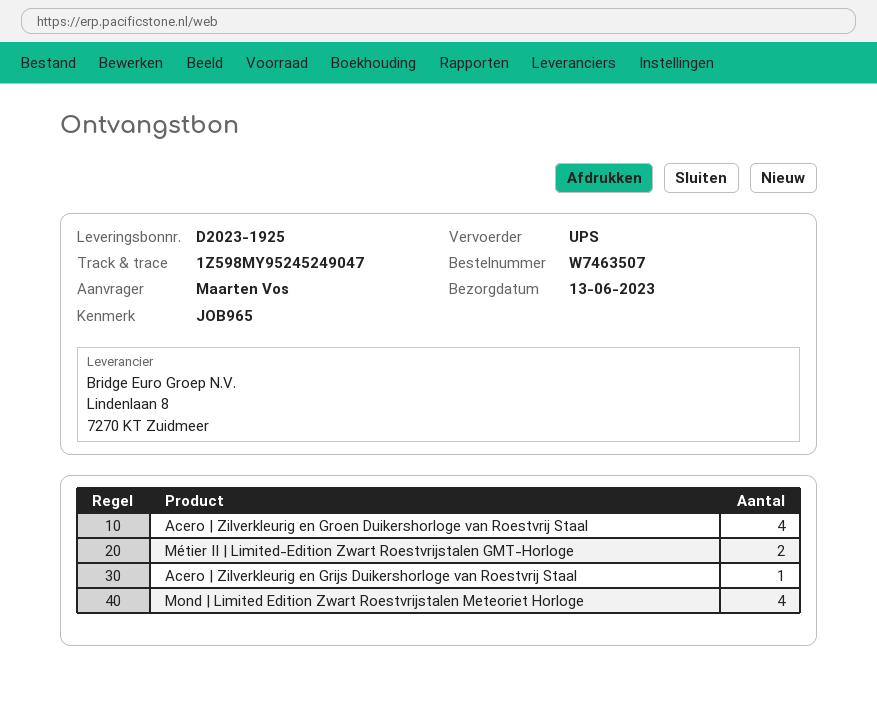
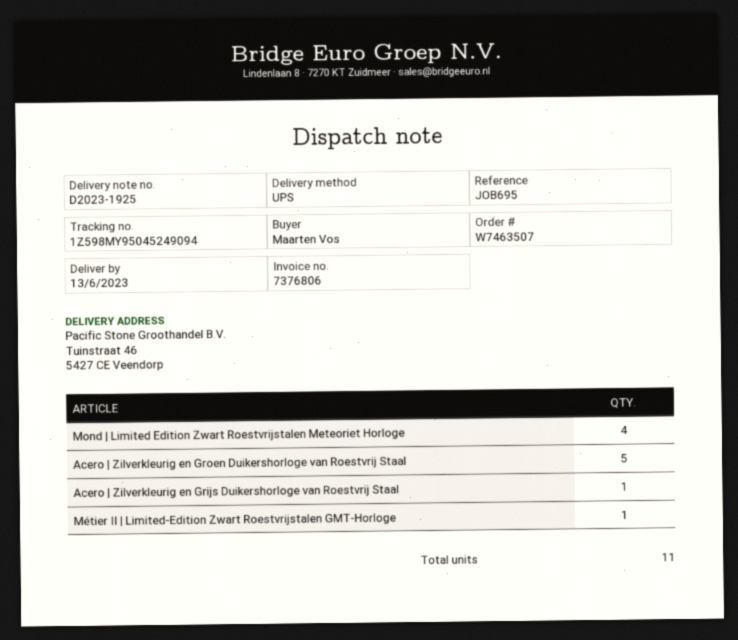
reference: JOB965 -> JOB695
tracking number: 1Z598MY95245249047 -> 1Z598MY95045249094
Acero | Zilverkleurig en Groen Duikershorloge van Roestvrij Staal: 4 -> 5
Métier II | Limited-Edition Zwart Roestvrijstalen GMT-Horloge: 2 -> 1

